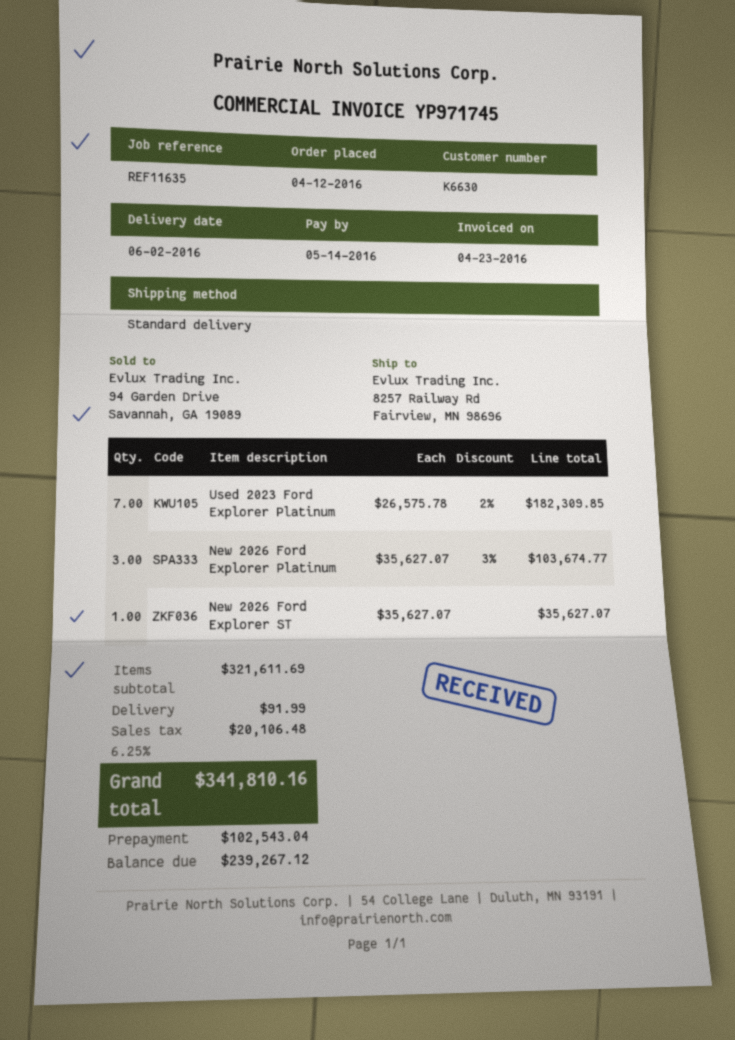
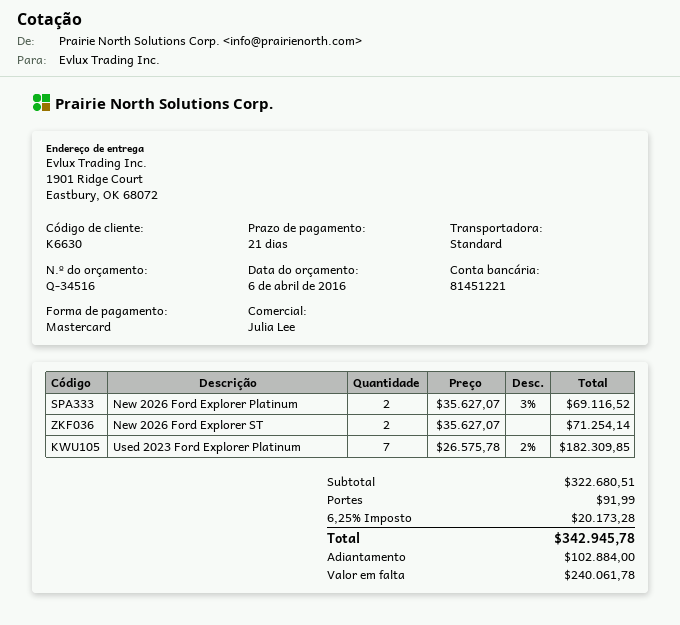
ship to: 8257 Railway Rd, Fairview, MN 98696 -> 1901 Ridge Court, Eastbury, OK 68072
New 2026 Ford Explorer Platinum: 3 x 35627.07 - 3% = 103674.77 -> 2 x 35627.07 - 3% = 69116.52
New 2026 Ford Explorer ST: 1 x 35627.07 = 35627.07 -> 2 x 35627.07 = 71254.14
subtotal: 321611.69 -> 322680.51
tax: 6.25% = 20106.48 -> 6.25% = 20173.28
total: 341810.16 -> 342945.78
deposit: 102543.04 -> 102884.00
balance: 239267.12 -> 240061.78

